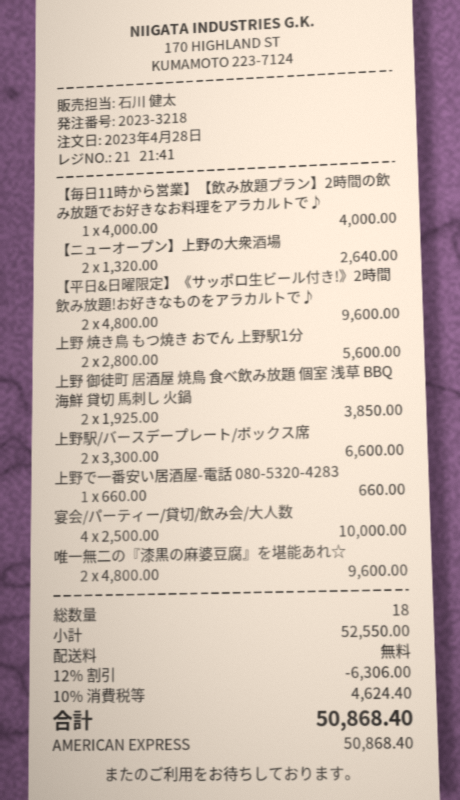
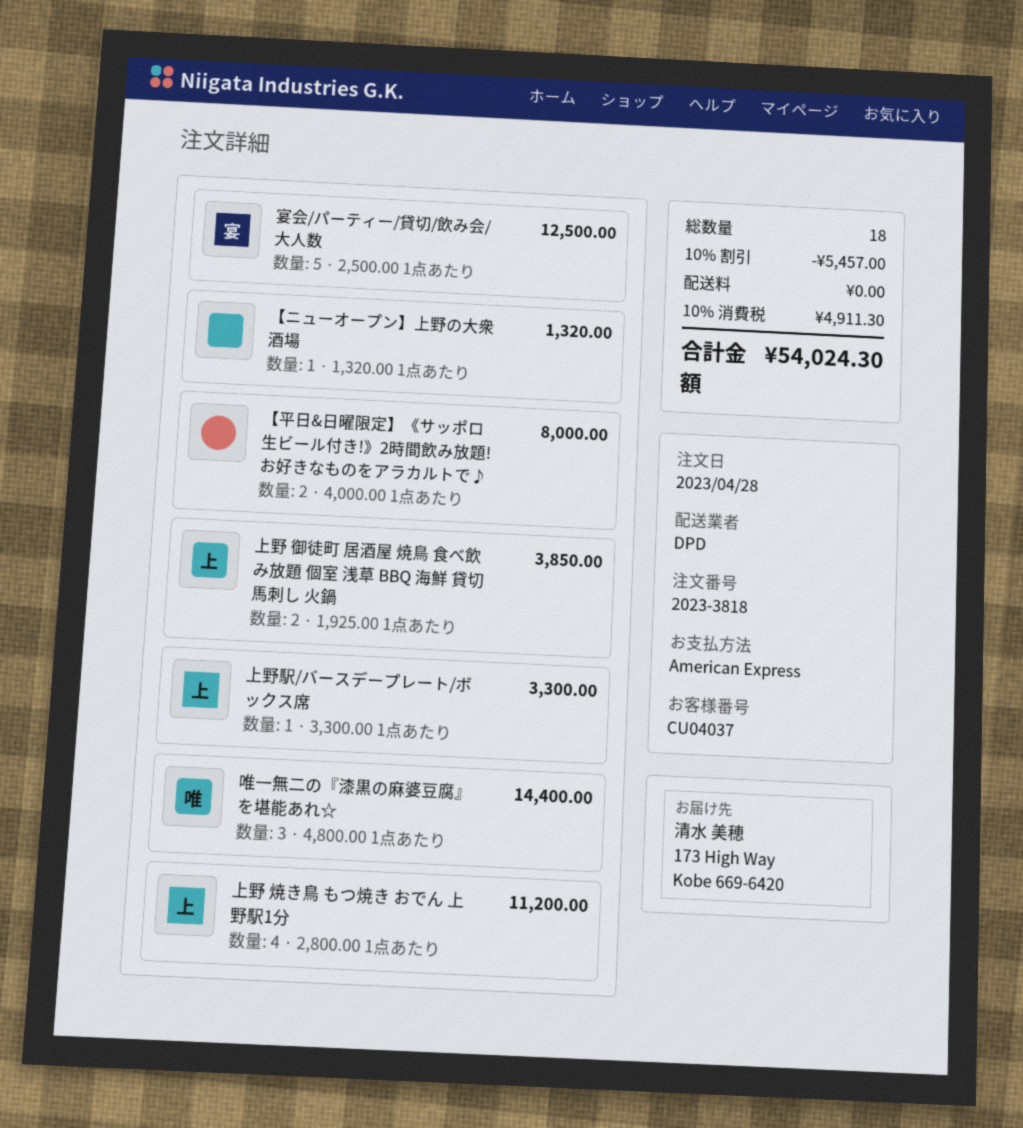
order number: 2023-3218 -> 2023-3818
【毎日11時から営業】【飲み放題プラン】2時間の飲み放題でお好きなお料理をアラカルトで♪: 1 x 4000.00 = 4000.00 -> none
【ニューオープン】上野の大衆酒場: 2 x 1320.00 = 2640.00 -> 1 x 1320.00 = 1320.00
【平日&日曜限定】《サッポロ生ビール付き!》2時間飲み放題!お好きなものをアラカルトで♪: 2 x 4800.00 = 9600.00 -> 2 x 4000.00 = 8000.00
上野 焼き鳥 もつ焼き おでん 上野駅1分: 2 x 2800.00 = 5600.00 -> 4 x 2800.00 = 11200.00
上野駅/バースデープレート/ボックス席: 2 x 3300.00 = 6600.00 -> 1 x 3300.00 = 3300.00
上野で一番安い居酒屋-電話 080-5320-4283: 1 x 660.00 = 660.00 -> none
宴会/パーティー/貸切/飲み会/大人数: 4 x 2500.00 = 10000.00 -> 5 x 2500.00 = 12500.00
唯一無二の『漆黒の麻婆豆腐』を堪能あれ☆: 2 x 4800.00 = 9600.00 -> 3 x 4800.00 = 14400.00
discount: 12% = 6306.00 -> 10% = 5457.00
tax: 10% = 4624.40 -> 10% = 4911.30
total: 50868.40 -> 54024.30

